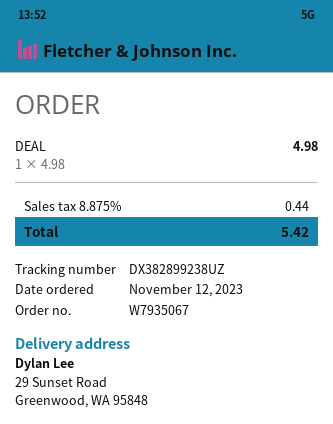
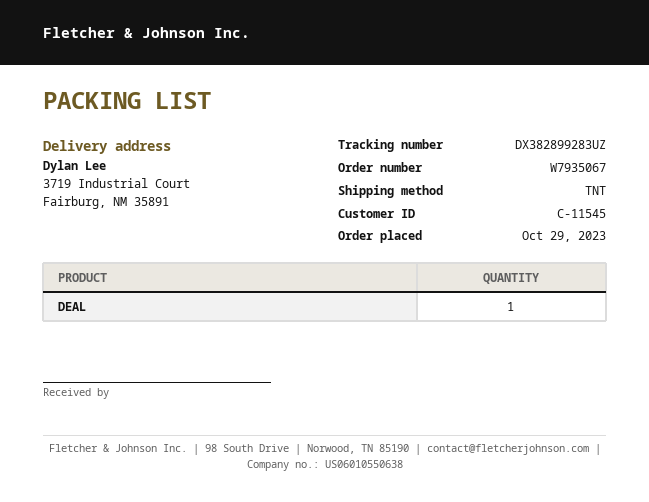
order date: 2023-11-12 -> 2023-10-29
tracking number: DX382899238UZ -> DX382899283UZ
ship to: 29 Sunset Road, Greenwood, WA 95848 -> 3719 Industrial Court, Fairburg, NM 35891

